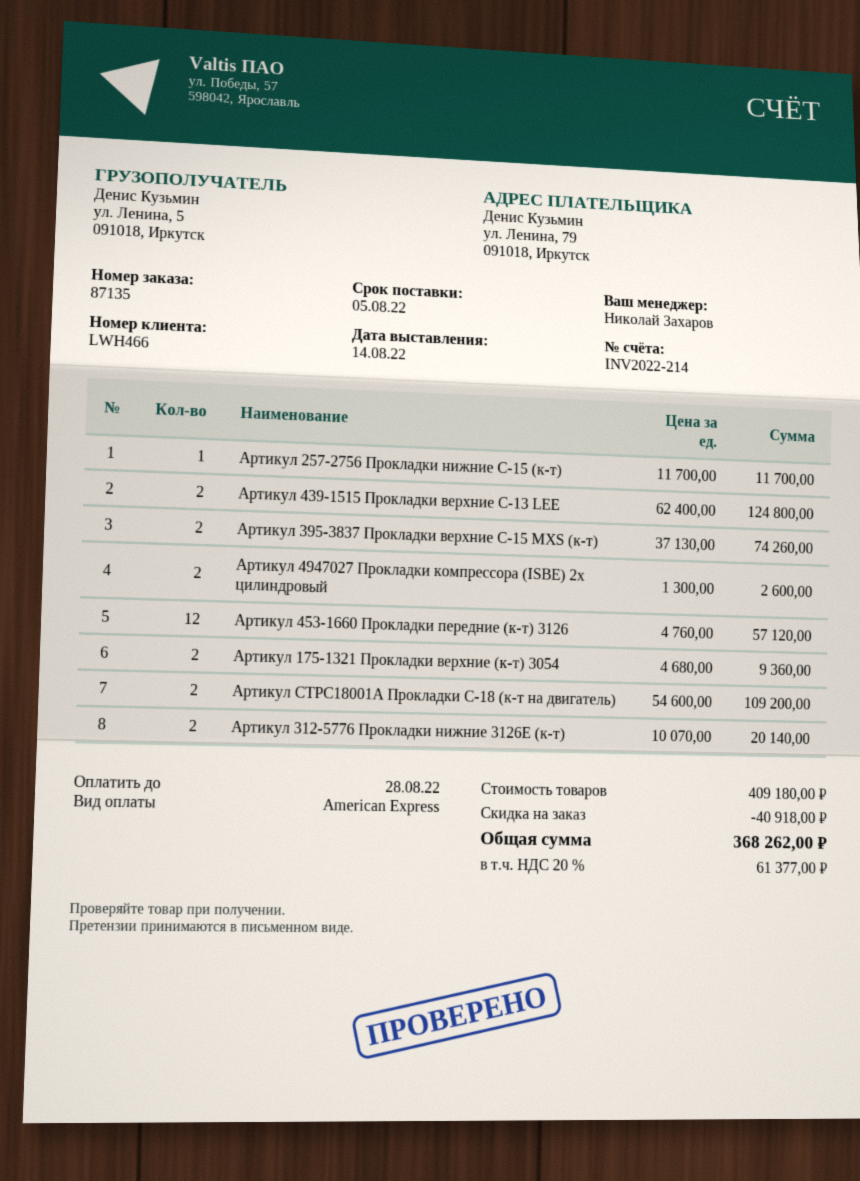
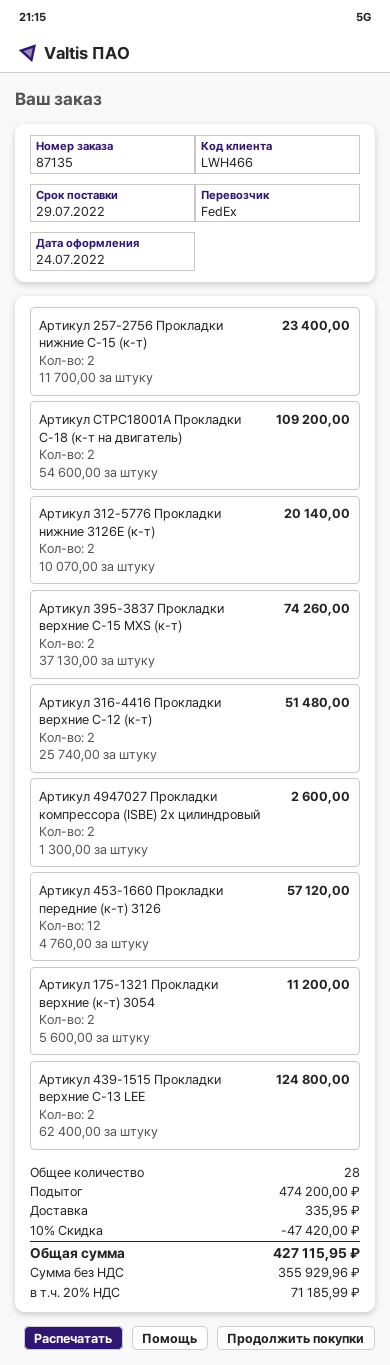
delivery date: 2022-08-05 -> 2022-07-29
Артикул 257-2756 Прокладки нижние С-15 (к-т): 1 x 11700.00 = 11700.00 -> 2 x 11700.00 = 23400.00
Артикул 175-1321 Прокладки верхние (к-т) 3054: 2 x 4680.00 = 9360.00 -> 2 x 5600.00 = 11200.00
Артикул 316-4416 Прокладки верхние C-12 (к-т): none -> 2 x 25740.00 = 51480.00
subtotal: 409180.00 -> 474200.00
discount: 40918.00 -> 47420.00
shipping: none -> 335.95
tax: 20% = 61377.00 -> 20% = 71185.99
total: 368262.00 -> 427115.95

